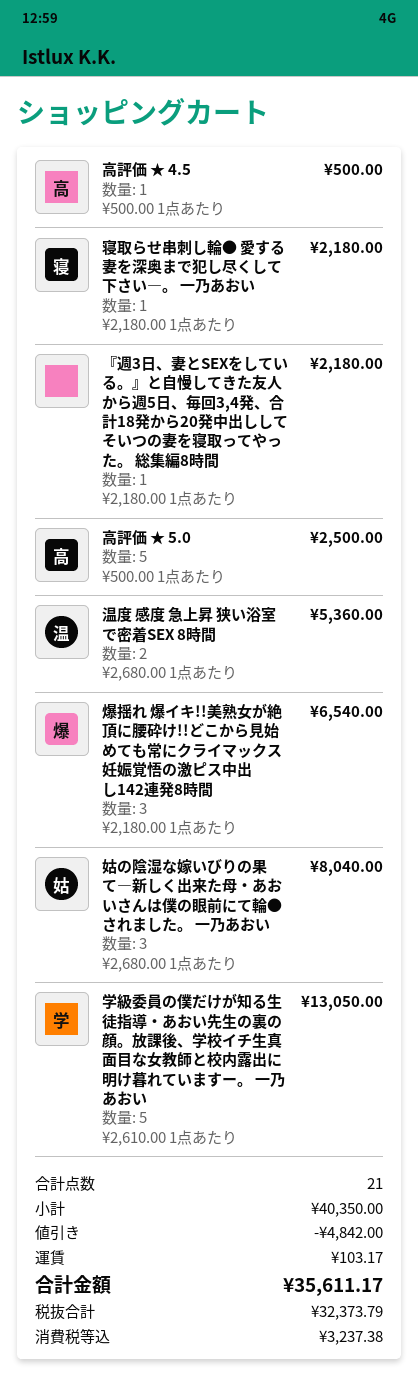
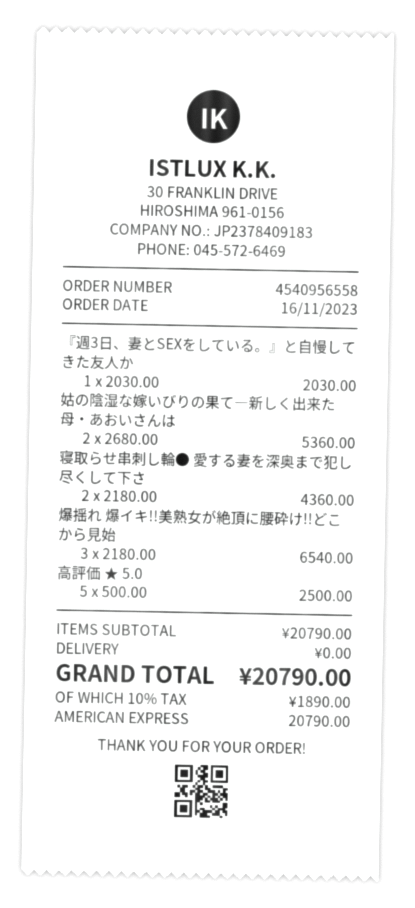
高評価 ★ 4.5: 1 x 500.00 = 500.00 -> none
寝取らせ串刺し輪● 愛する妻を深奥まで犯し尽くして下さい―。 一乃あおい: 1 x 2180.00 = 2180.00 -> 2 x 2180.00 = 4360.00
『週3日、妻とSEXをしている。』と自慢してきた友人から週5日、毎回3,4発、合計18発から20発中出ししてそいつの妻を寝取ってやった。 総集編8時間: 1 x 2180.00 = 2180.00 -> 1 x 2030.00 = 2030.00
温度 感度 急上昇 狭い浴室で密着SEX 8時間: 2 x 2680.00 = 5360.00 -> none
姑の陰湿な嫁いびりの果て―新しく出来た母・あおいさんは僕の眼前にて輪●されました。 一乃あおい: 3 x 2680.00 = 8040.00 -> 2 x 2680.00 = 5360.00
学級委員の僕だけが知る生徒指導・あおい先生の裏の顔。放課後、学校イチ生真面目な女教師と校内露出に明け暮れていますー。 一乃あおい: 5 x 2610.00 = 13050.00 -> none
subtotal: 40350.00 -> 20790.00
discount: 4842.00 -> none
shipping: 103.17 -> 0.00
tax: 3237.38 -> 1890.00
total: 35611.17 -> 20790.00

